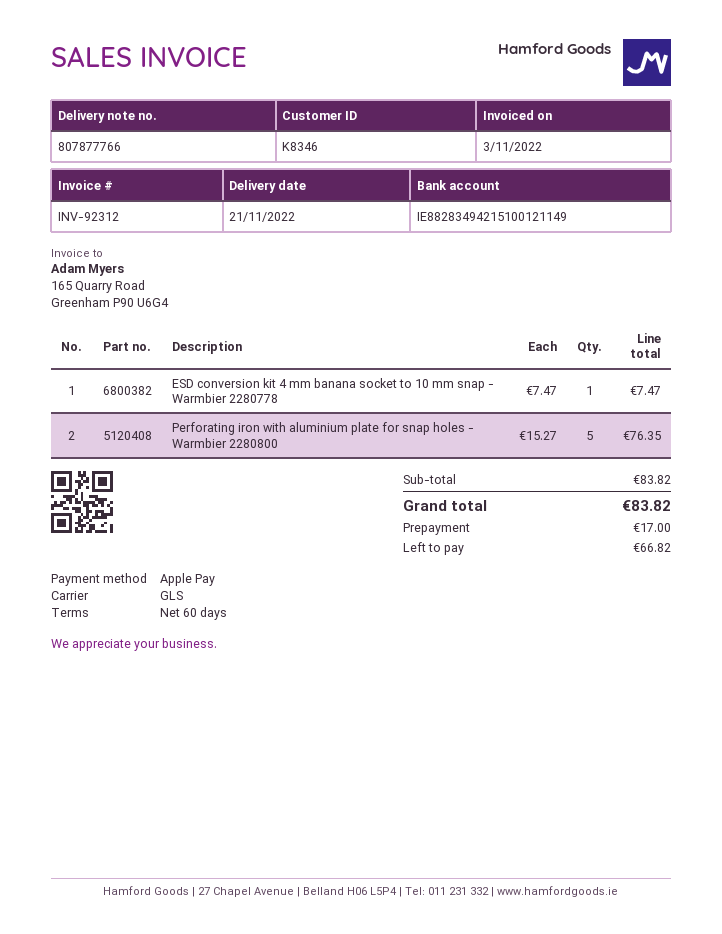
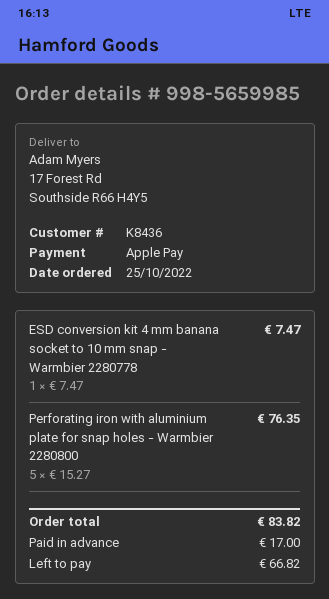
customer number: K8346 -> K8436

